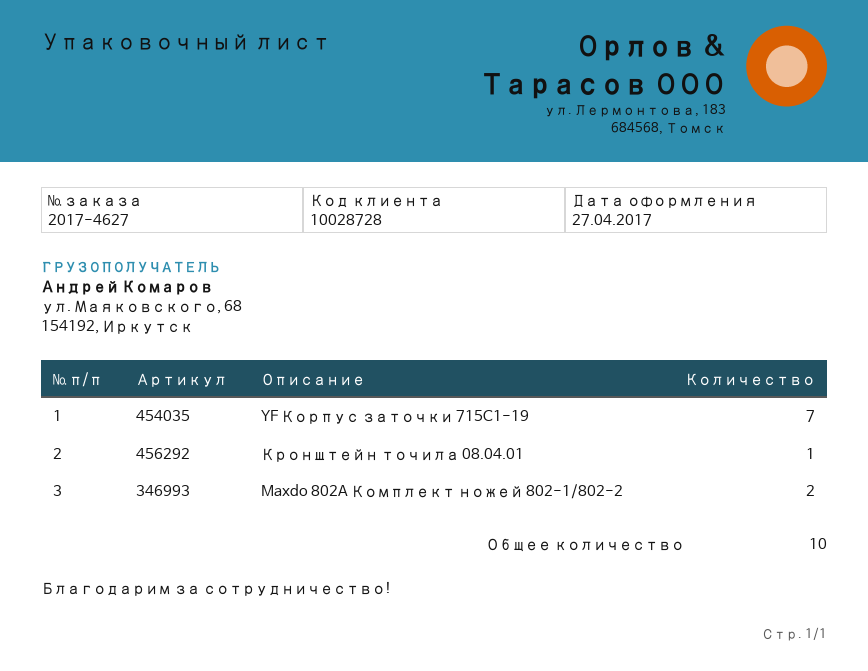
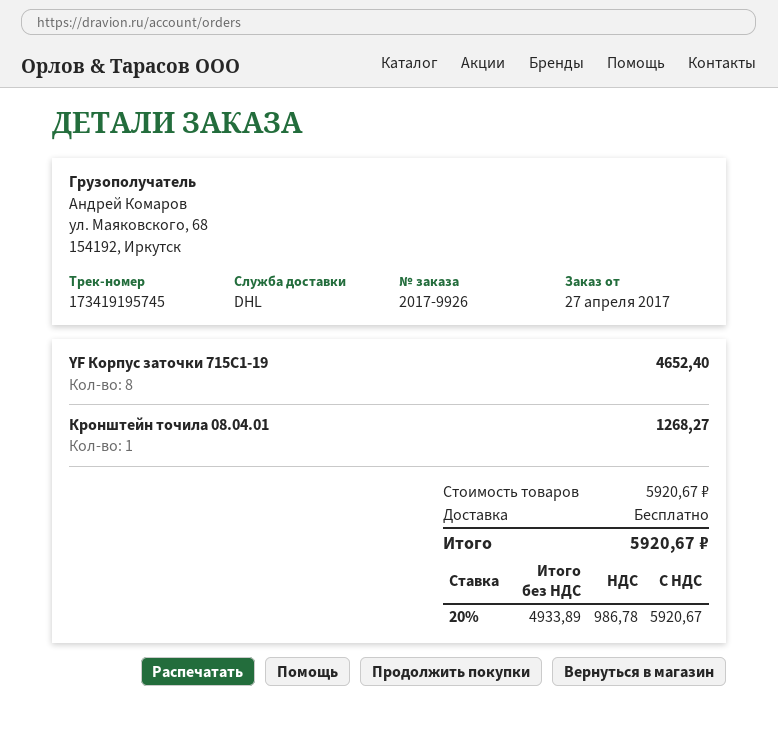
order number: 2017-4627 -> 2017-9926
YF Корпус заточки 715C1-19: 7 -> 8
Maxdo 802A Комплект ножей 802-1/802-2: 2 -> none

